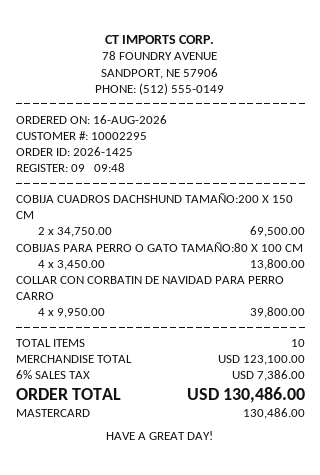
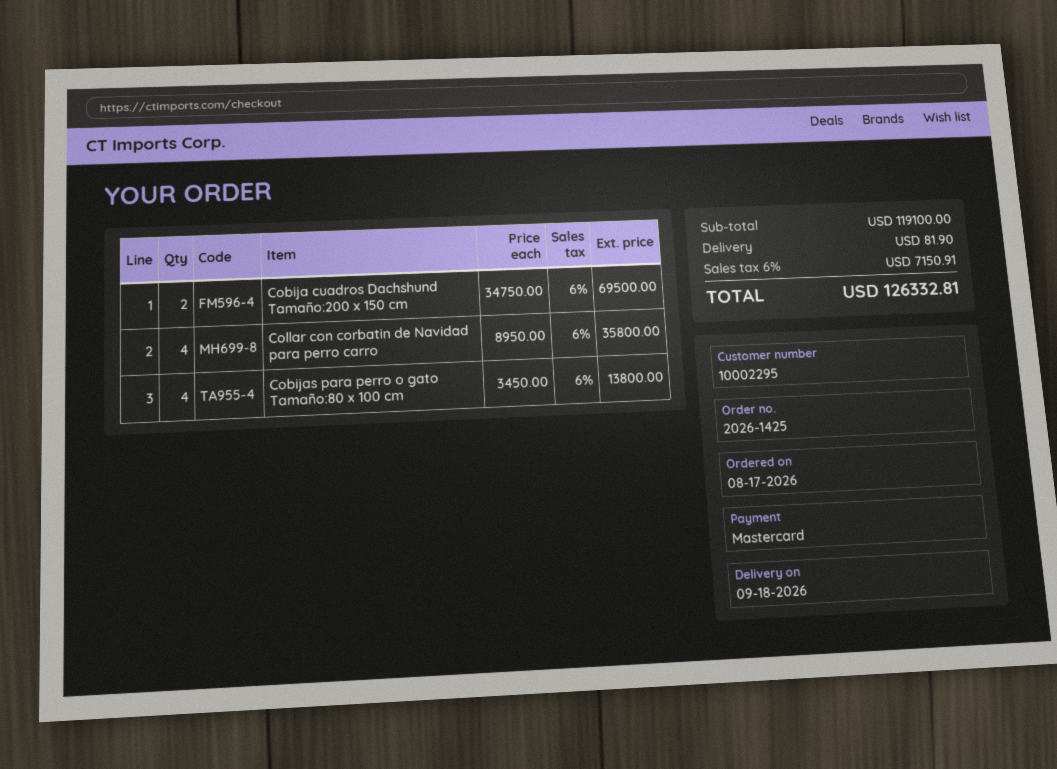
order date: 2026-08-16 -> 2026-08-17
COLLAR CON CORBATIN DE NAVIDAD PARA PERRO CARRO: 4 x 9950.00 = 39800.00 -> 4 x 8950.00 = 35800.00
subtotal: 123100.00 -> 119100.00
shipping: none -> 81.90
tax: 6% = 7386.00 -> 6% = 7150.91
total: 130486.00 -> 126332.81

